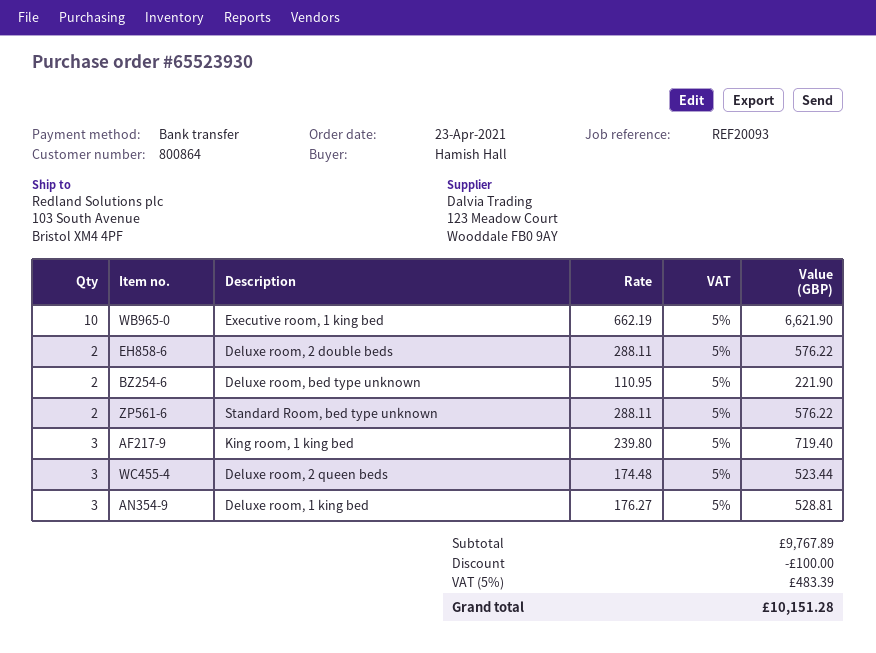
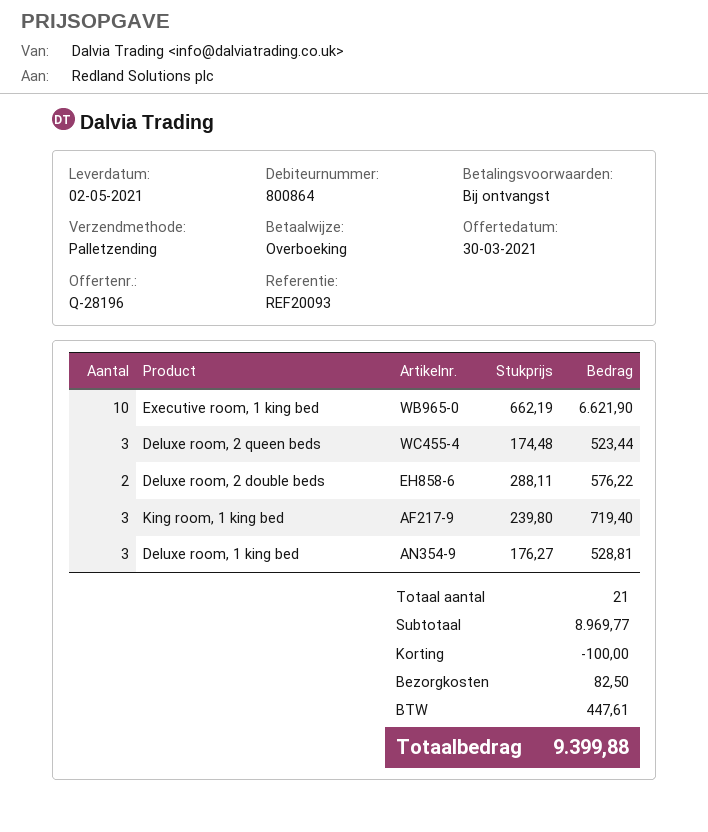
Deluxe room, bed type unknown: 2 x 110.95 = 221.90 -> none
Standard Room, bed type unknown: 2 x 288.11 = 576.22 -> none
subtotal: 9767.89 -> 8969.77
shipping: none -> 82.50
tax: 483.39 -> 447.61
total: 10151.28 -> 9399.88

